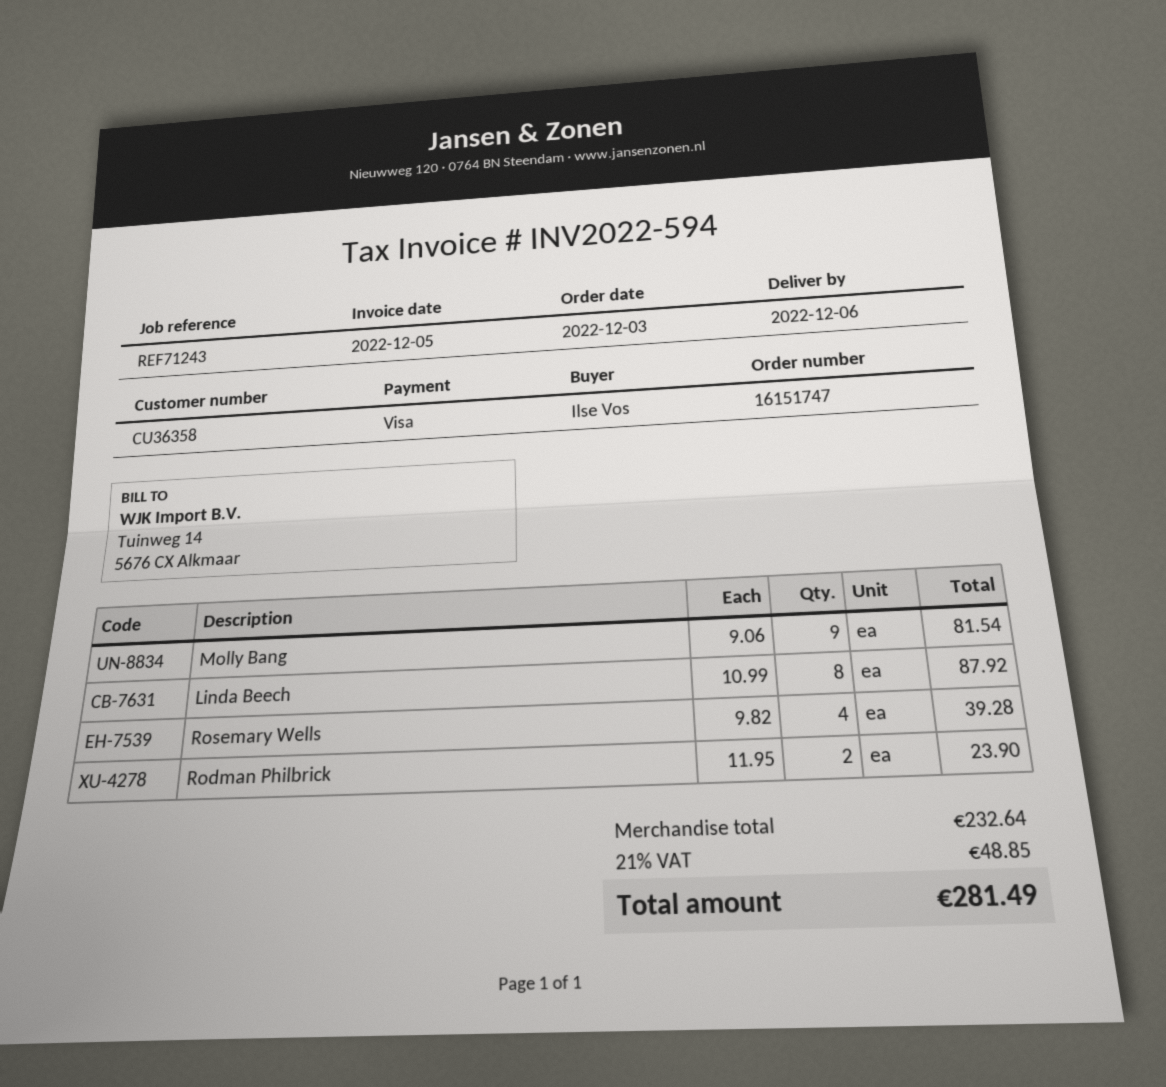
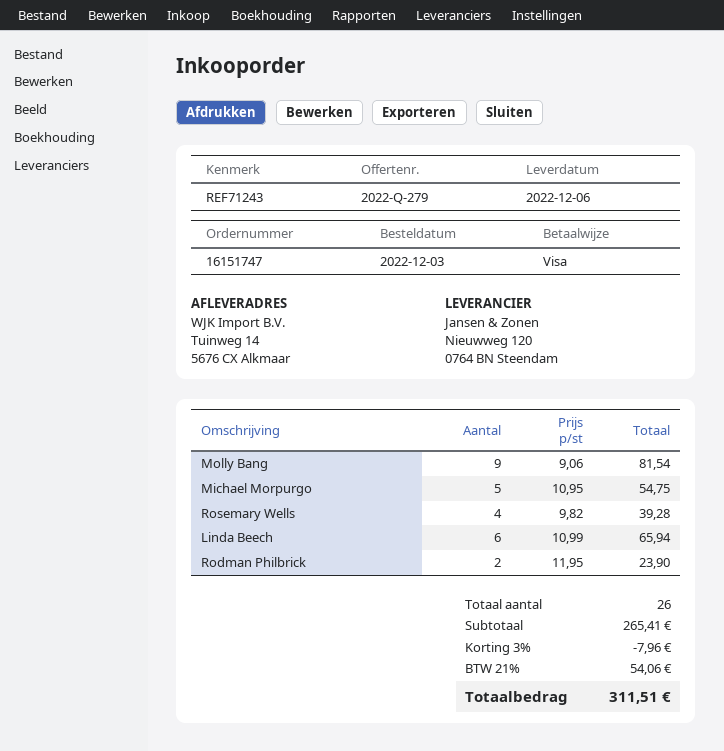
Linda Beech: 8 x 10.99 = 87.92 -> 6 x 10.99 = 65.94
Michael Morpurgo: none -> 5 x 10.95 = 54.75
subtotal: 232.64 -> 265.41
discount: none -> 3% = 7.96
tax: 21% = 48.85 -> 21% = 54.06
total: 281.49 -> 311.51

